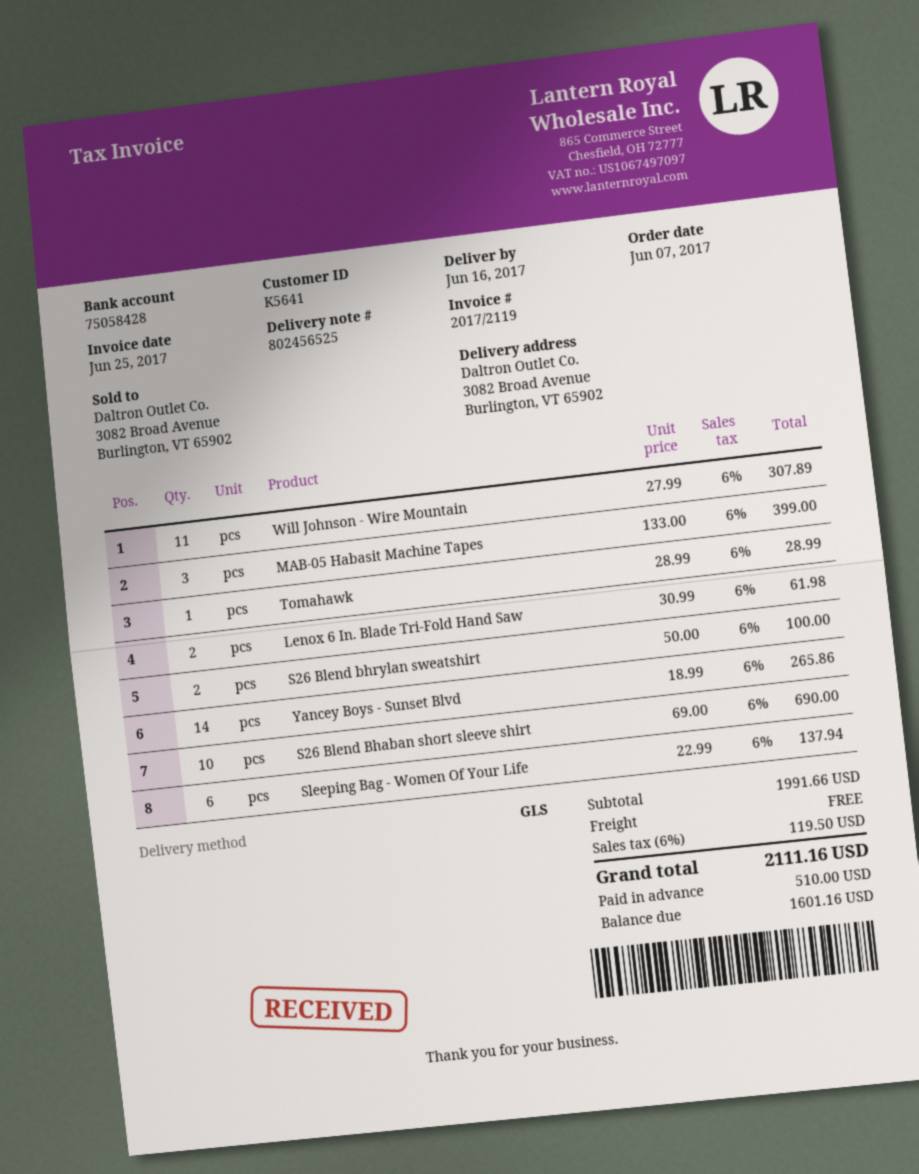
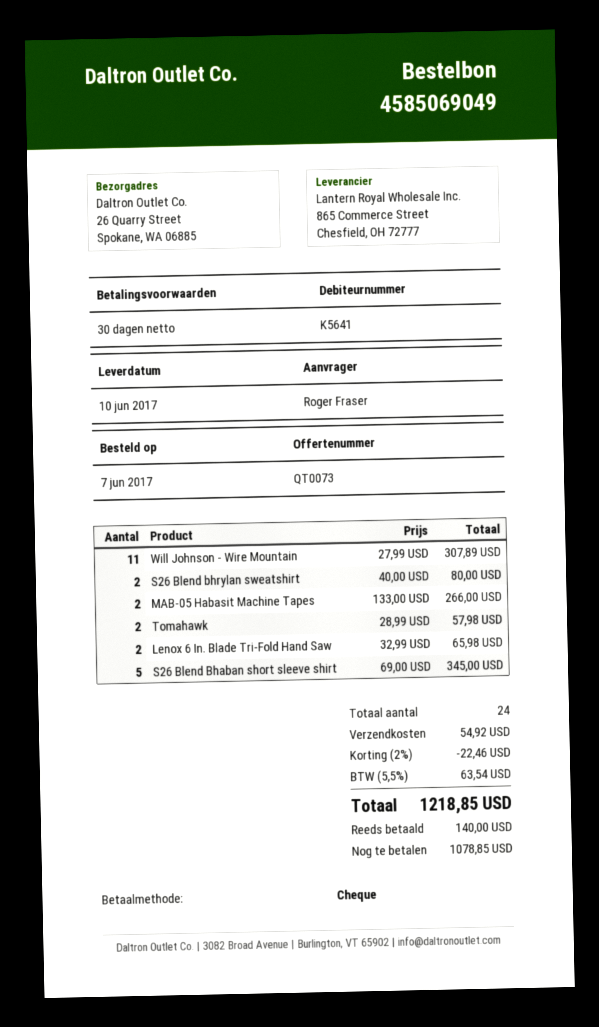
delivery date: 2017-06-16 -> 2017-06-10
ship to: 3082 Broad Avenue, Burlington, VT 65902 -> 26 Quarry Street, Spokane, WA 06885
MAB-05 Habasit Machine Tapes: 3 x 133.00 = 399.00 -> 2 x 133.00 = 266.00
Tomahawk: 1 x 28.99 = 28.99 -> 2 x 28.99 = 57.98
Lenox 6 In. Blade Tri-Fold Hand Saw: 2 x 30.99 = 61.98 -> 2 x 32.99 = 65.98
S26 Blend bhrylan sweatshirt: 2 x 50.00 = 100.00 -> 2 x 40.00 = 80.00
Yancey Boys - Sunset Blvd: 14 x 18.99 = 265.86 -> none
S26 Blend Bhaban short sleeve shirt: 10 x 69.00 = 690.00 -> 5 x 69.00 = 345.00
Sleeping Bag - Women Of Your Life: 6 x 22.99 = 137.94 -> none
discount: none -> 2% = 22.46
shipping: 0.00 -> 54.92
tax: 6% = 119.50 -> 5.5% = 63.54
total: 2111.16 -> 1218.85
deposit: 510.00 -> 140.00
balance: 1601.16 -> 1078.85

